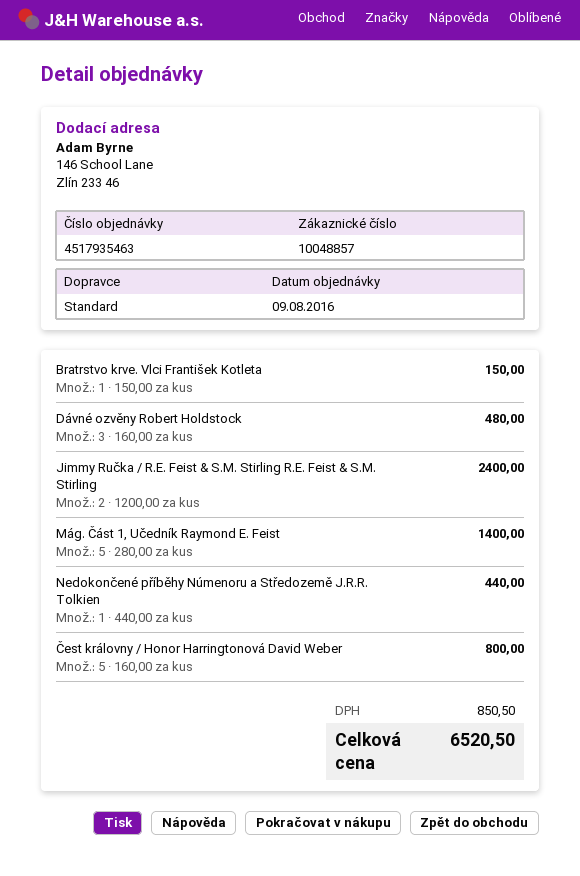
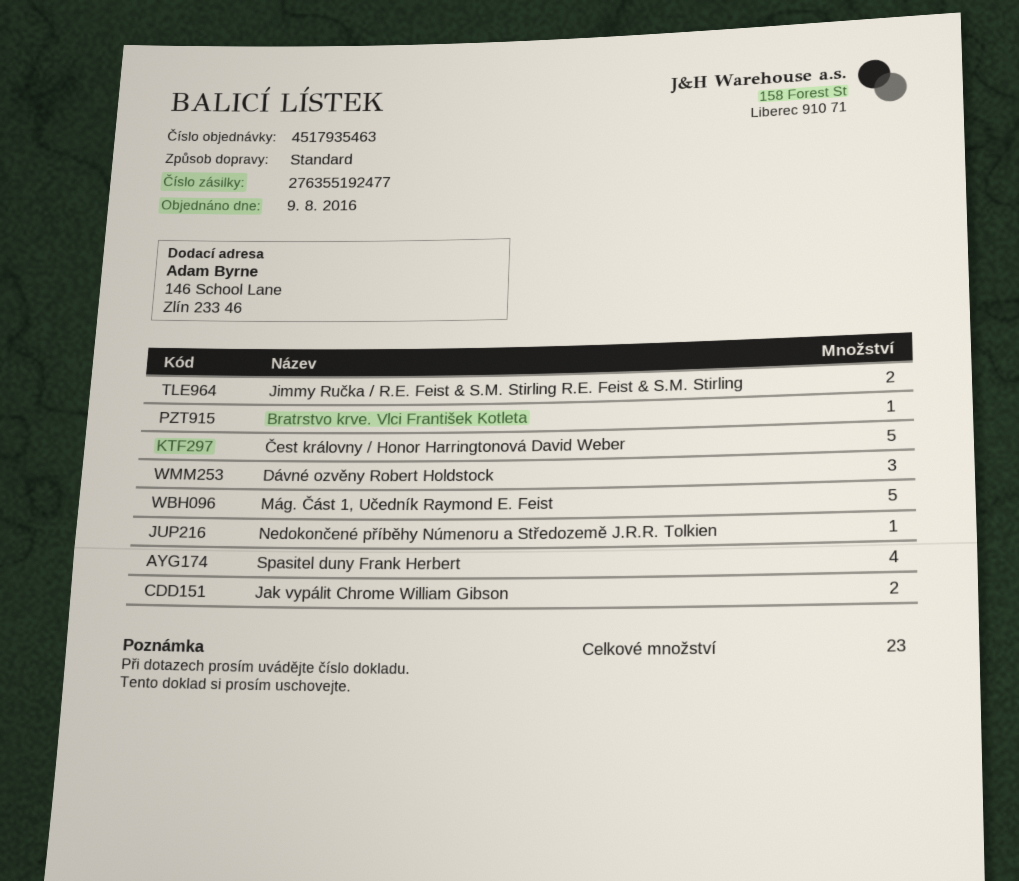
Spasitel duny Frank Herbert: none -> 4
Jak vypálit Chrome William Gibson: none -> 2

